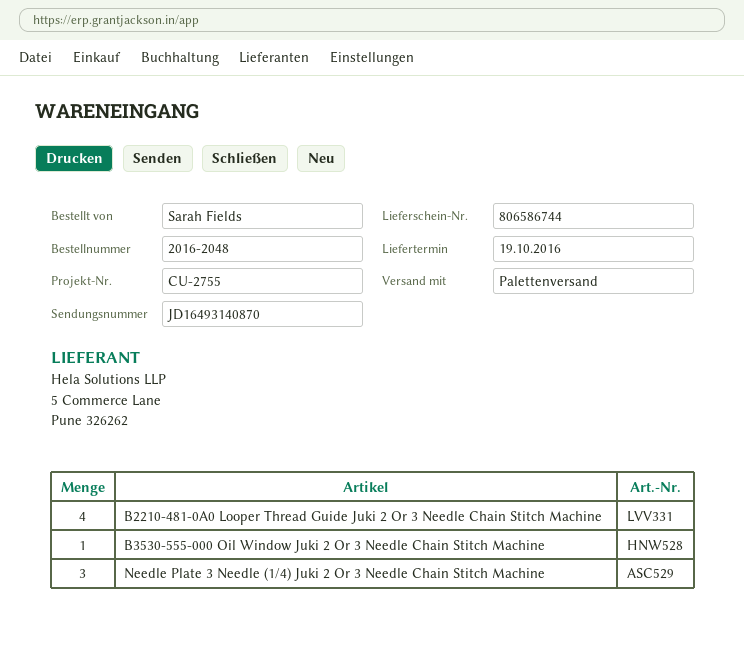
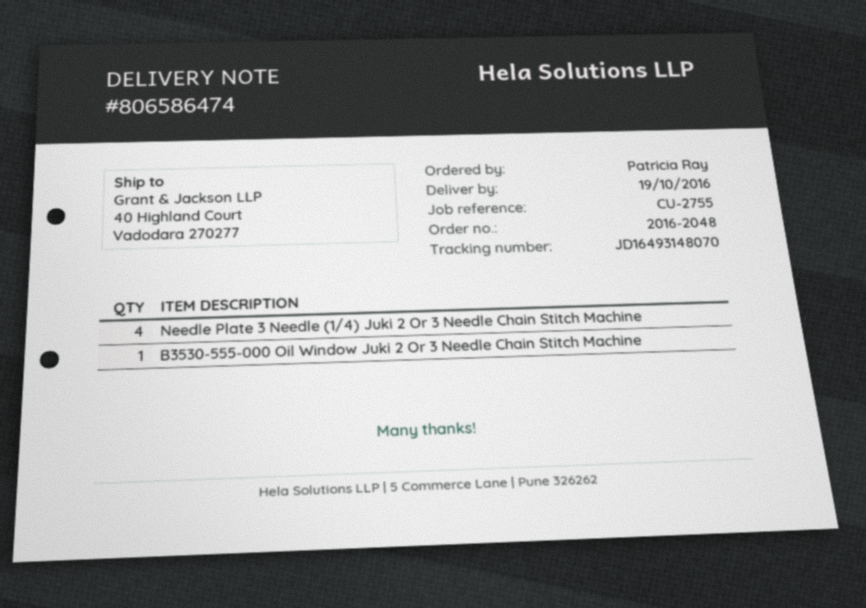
delivery note number: 806586744 -> 806586474
ordered by: Sarah Fields -> Patricia Ray
tracking number: JD16493140870 -> JD16493148070
B2210-481-0A0 Looper Thread Guide Juki 2 Or 3 Needle Chain Stitch Machine: 4 -> none
Needle Plate 3 Needle (1/4) Juki 2 Or 3 Needle Chain Stitch Machine: 3 -> 4

